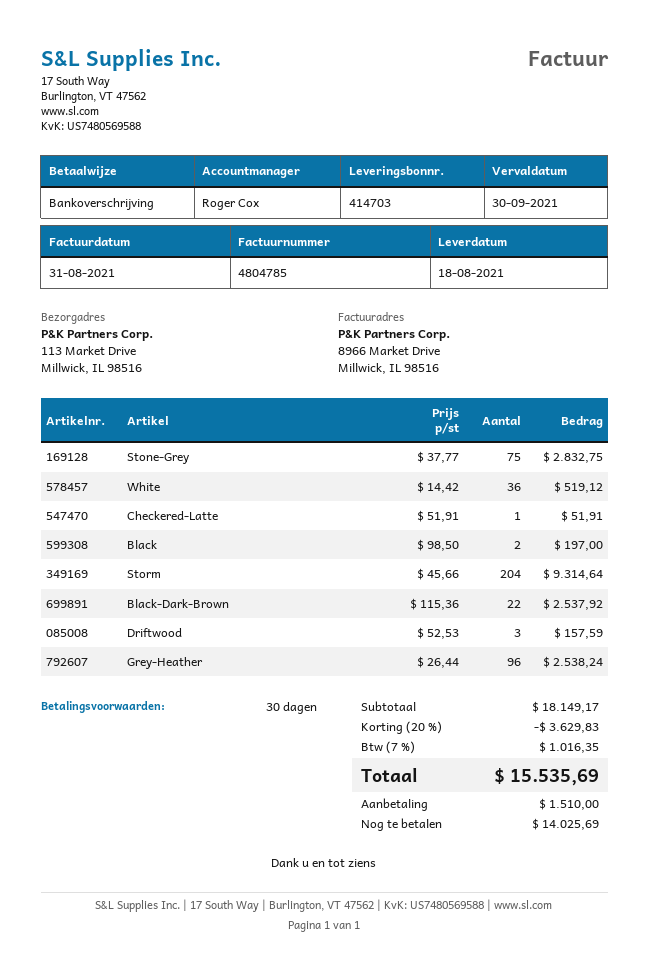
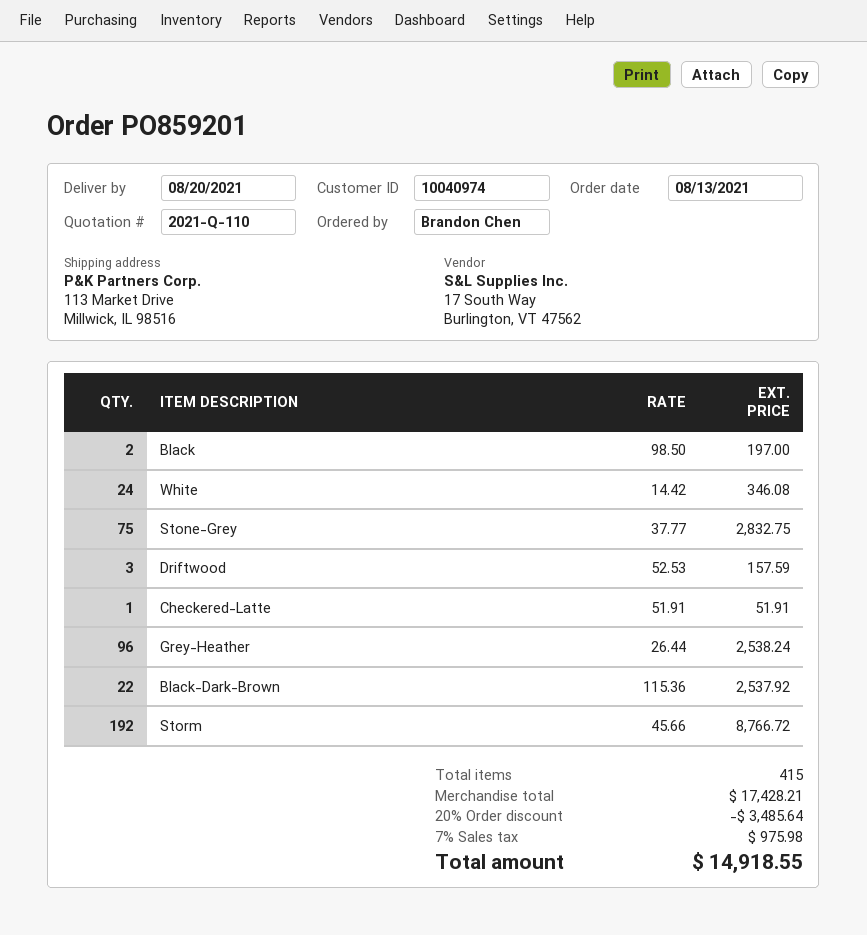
delivery date: 2021-08-18 -> 2021-08-20
White: 36 x 14.42 = 519.12 -> 24 x 14.42 = 346.08
Storm: 204 x 45.66 = 9314.64 -> 192 x 45.66 = 8766.72
subtotal: 18149.17 -> 17428.21
discount: 20% = 3629.83 -> 20% = 3485.64
tax: 7% = 1016.35 -> 7% = 975.98
total: 15535.69 -> 14918.55

